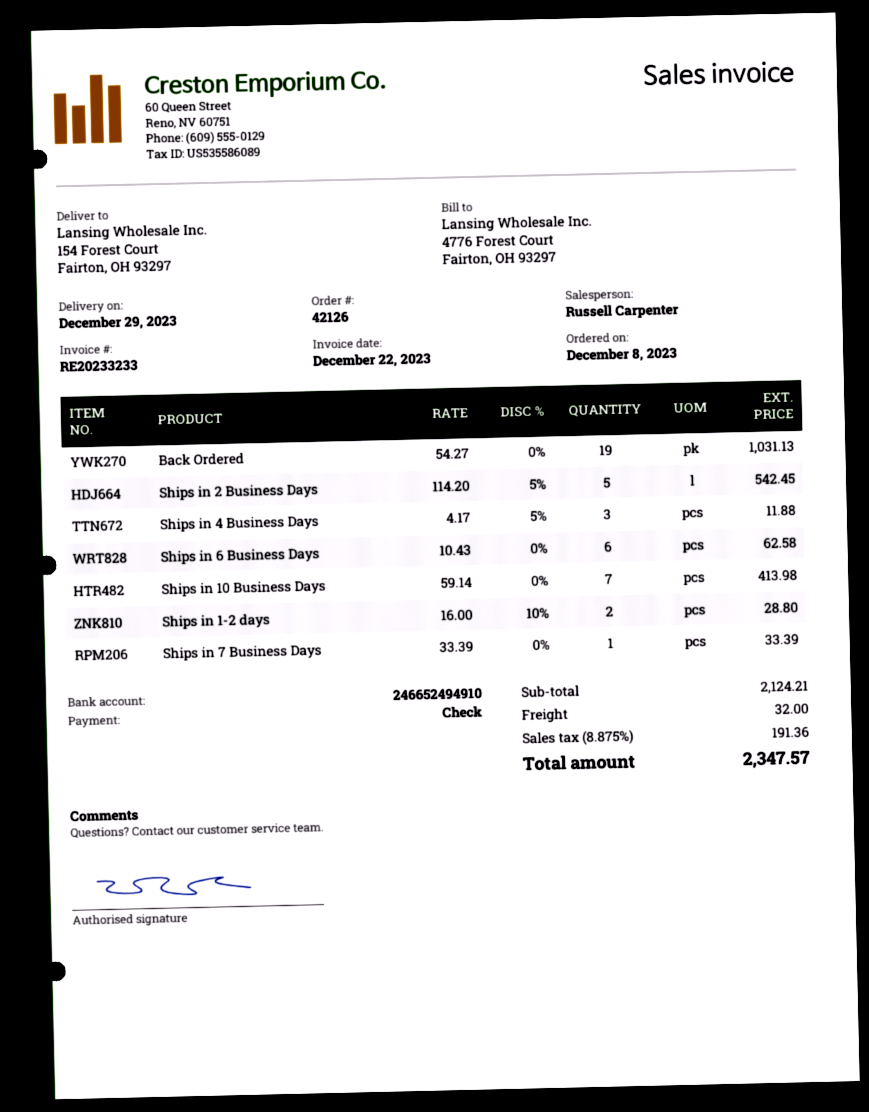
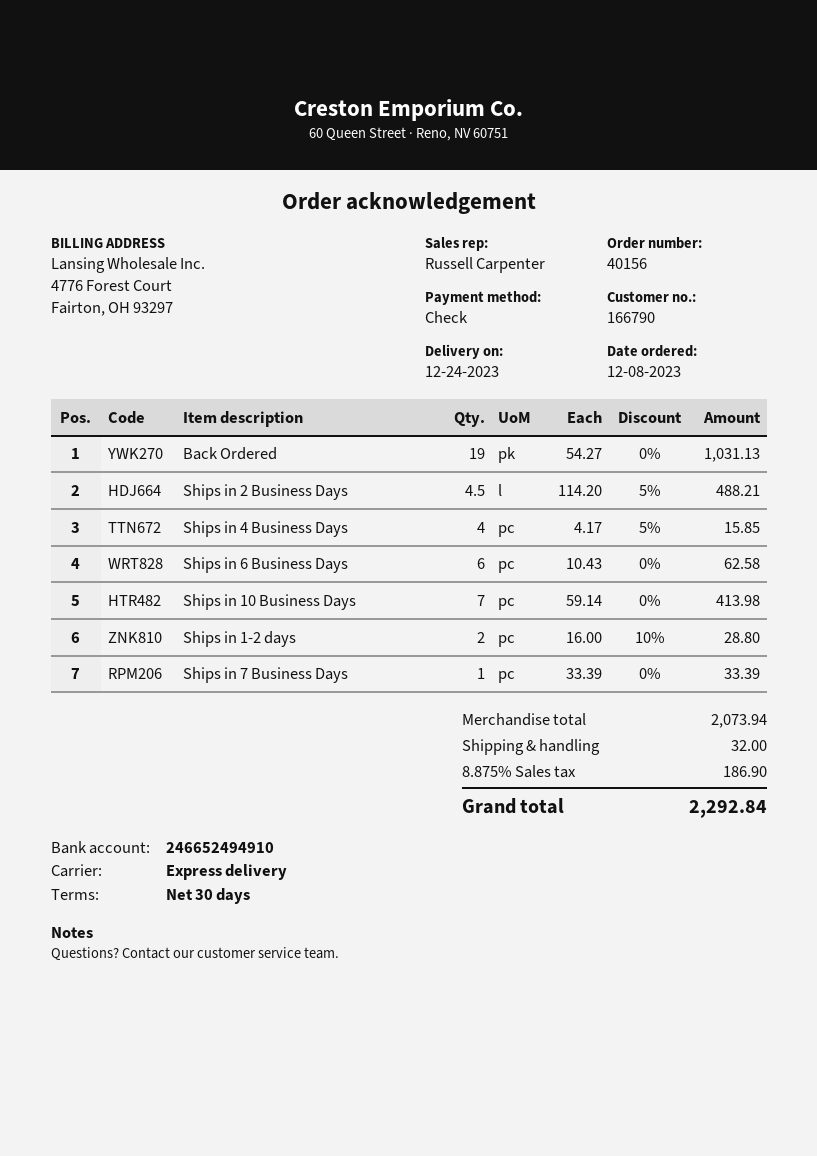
order number: 42126 -> 40156
delivery date: 2023-12-29 -> 2023-12-24
Ships in 2 Business Days: 5 x 114.20 - 5% = 542.45 -> 4.5 x 114.20 - 5% = 488.21
Ships in 4 Business Days: 3 x 4.17 - 5% = 11.88 -> 4 x 4.17 - 5% = 15.85
subtotal: 2124.21 -> 2073.94
tax: 8.875% = 191.36 -> 8.875% = 186.90
total: 2347.57 -> 2292.84

